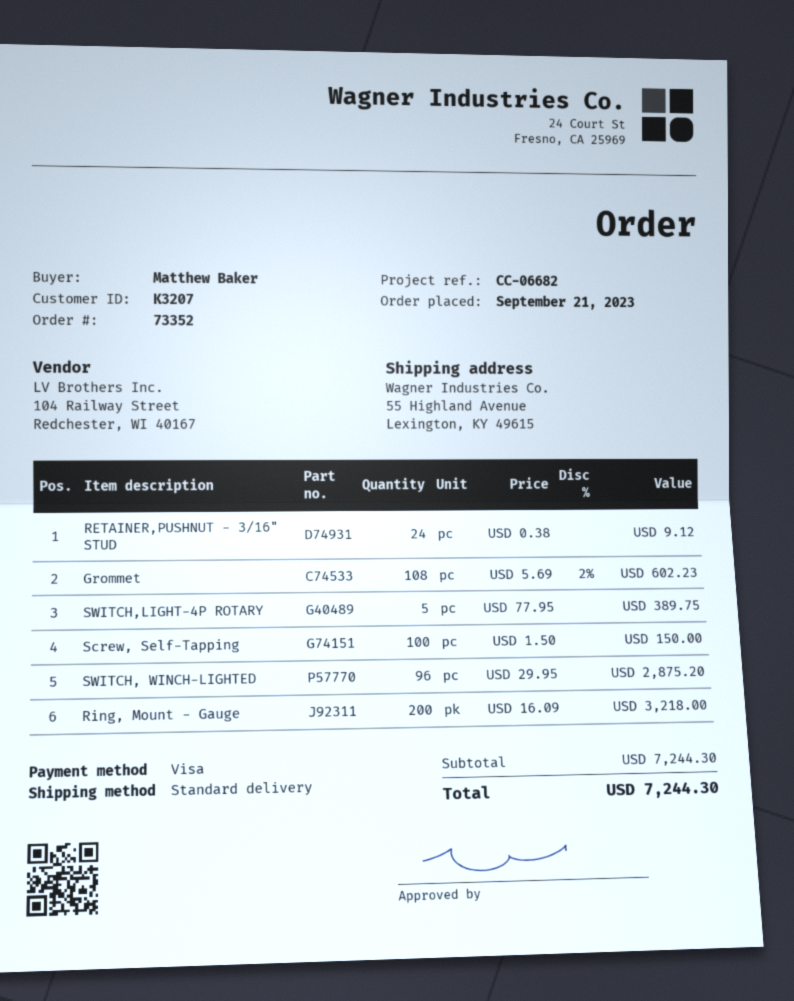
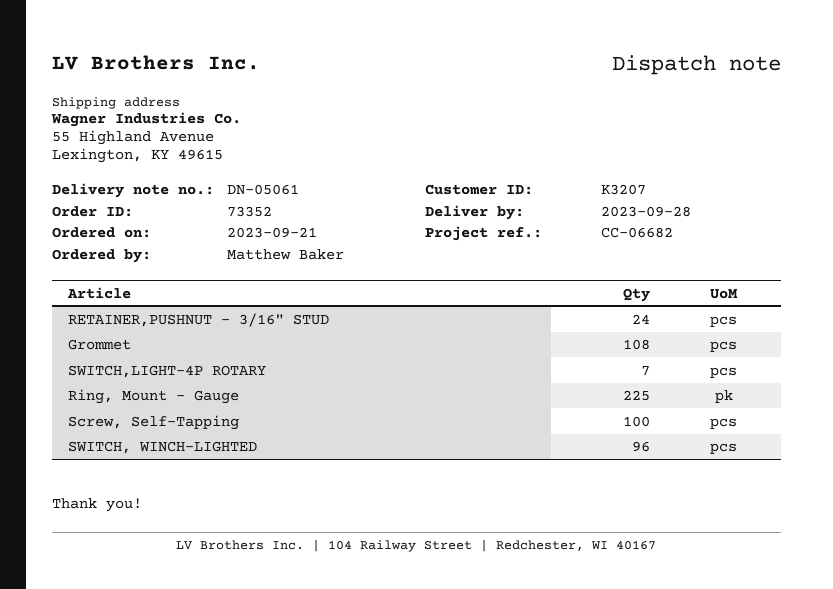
SWITCH,LIGHT-4P ROTARY: 5 -> 7
Ring, Mount - Gauge: 200 -> 225

